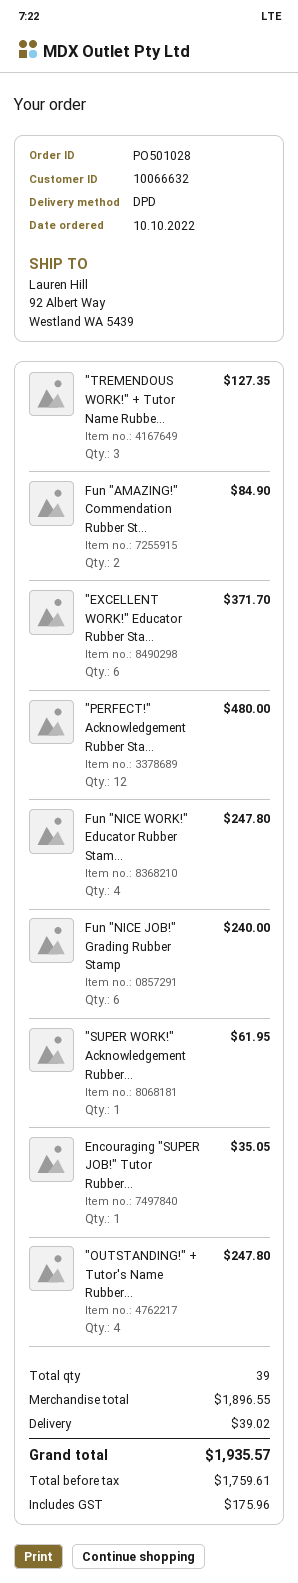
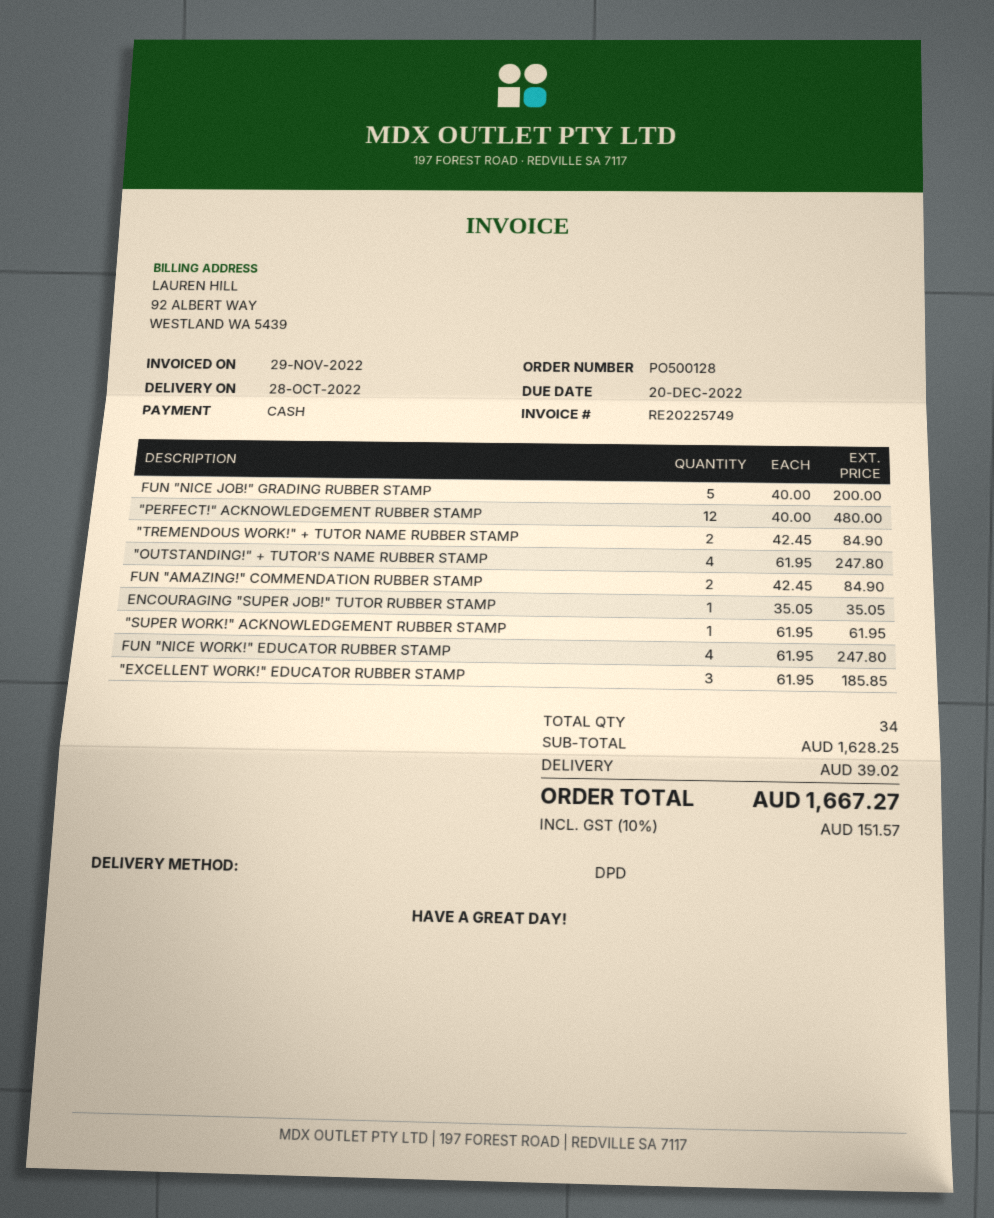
order number: PO501028 -> PO500128
"TREMENDOUS WORK!" + Tutor Name Rubbe...: 3 for 127.35 -> 2 for 84.90
"EXCELLENT WORK!" Educator Rubber Sta...: 6 for 371.70 -> 3 for 185.85
Fun "NICE JOB!" Grading Rubber Stamp: 6 for 240.00 -> 5 for 200.00
total quantity: 39 -> 34
subtotal: 1896.55 -> 1628.25
tax: 175.96 -> 151.57
total: 1935.57 -> 1667.27

